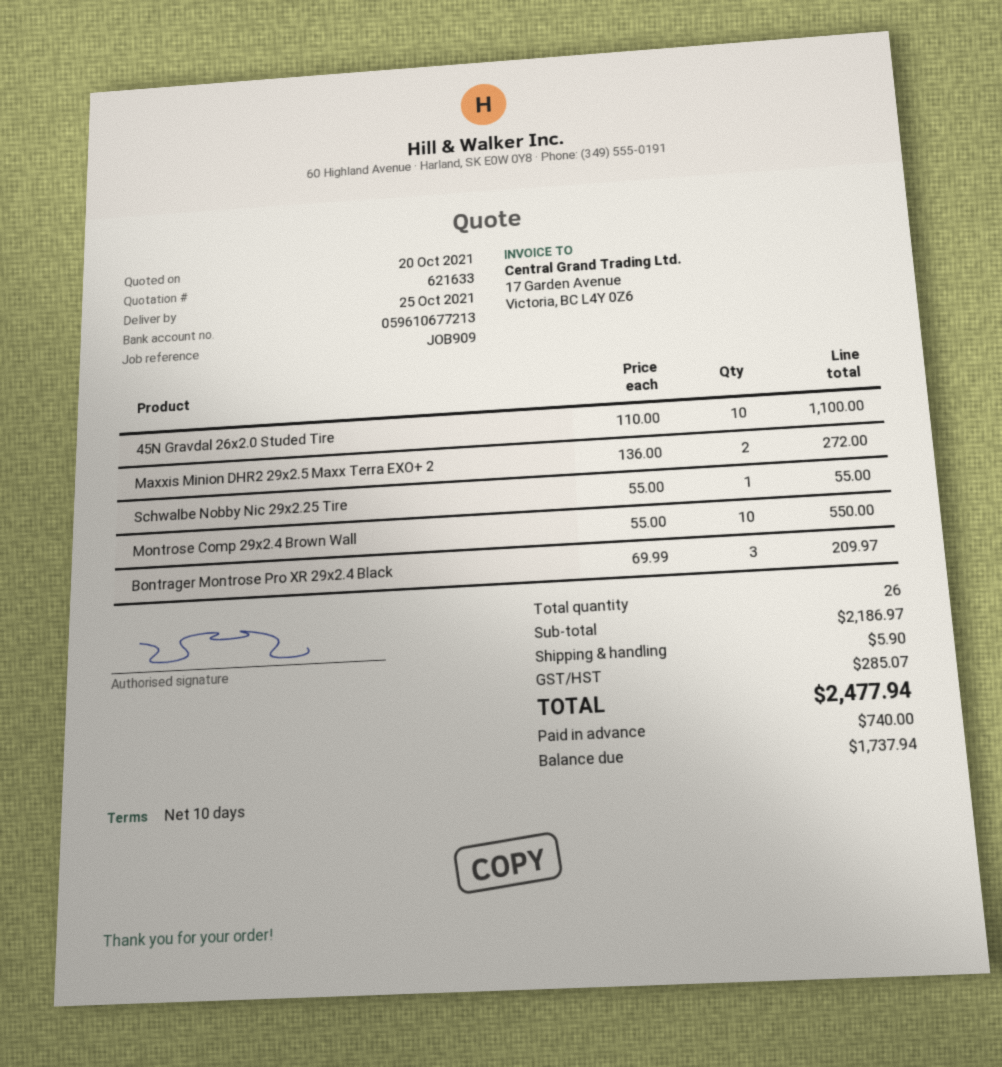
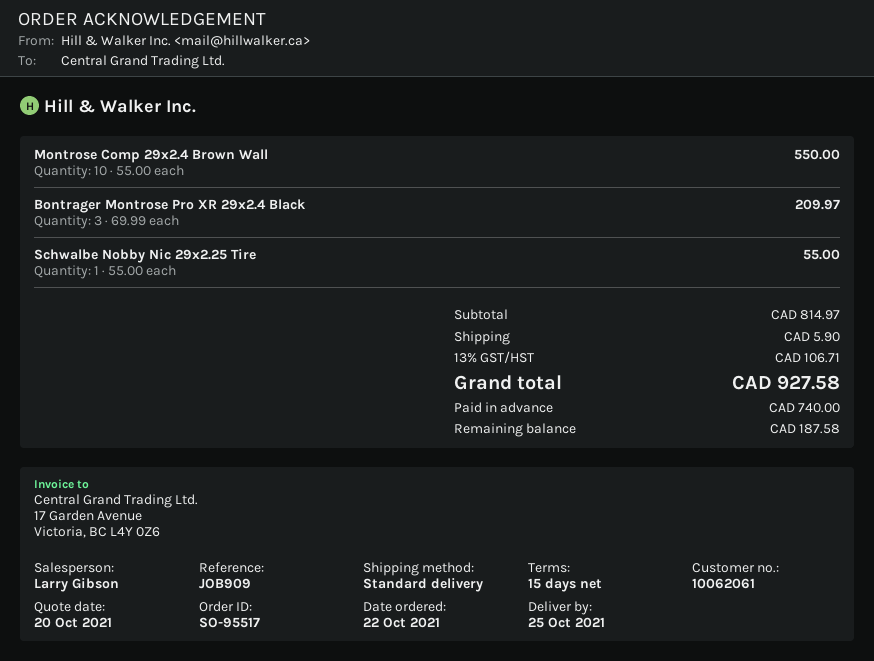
payment terms: 10 days -> 15 days
45N Gravdal 26x2.0 Studed Tire: 10 x 110.00 = 1100.00 -> none
Maxxis Minion DHR2 29x2.5 Maxx Terra EXO+ 2: 2 x 136.00 = 272.00 -> none
subtotal: 2186.97 -> 814.97
tax: 285.07 -> 106.71
total: 2477.94 -> 927.58
balance: 1737.94 -> 187.58

